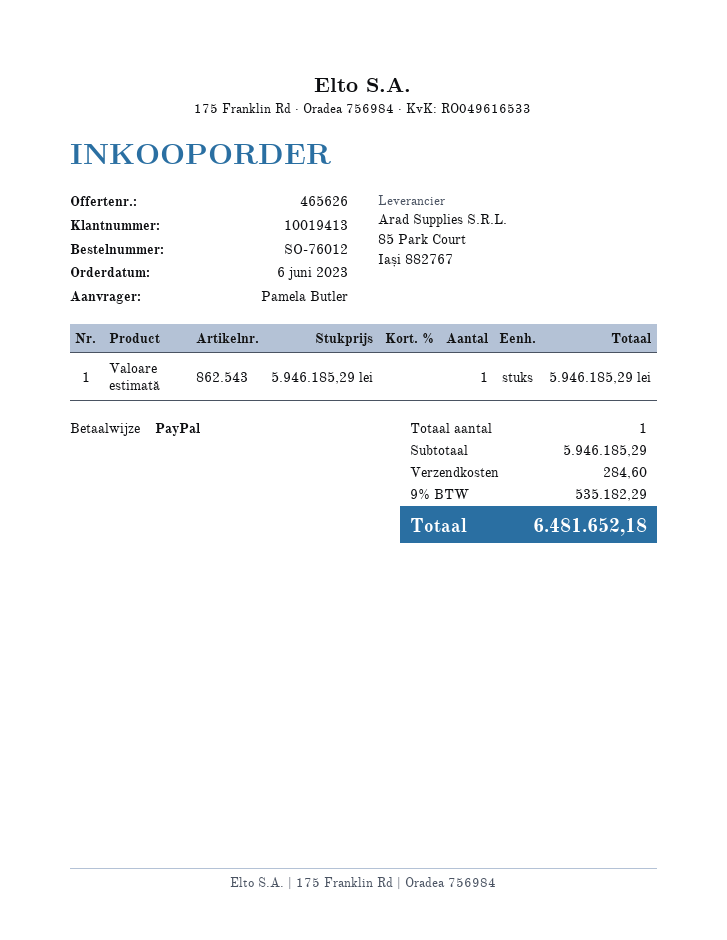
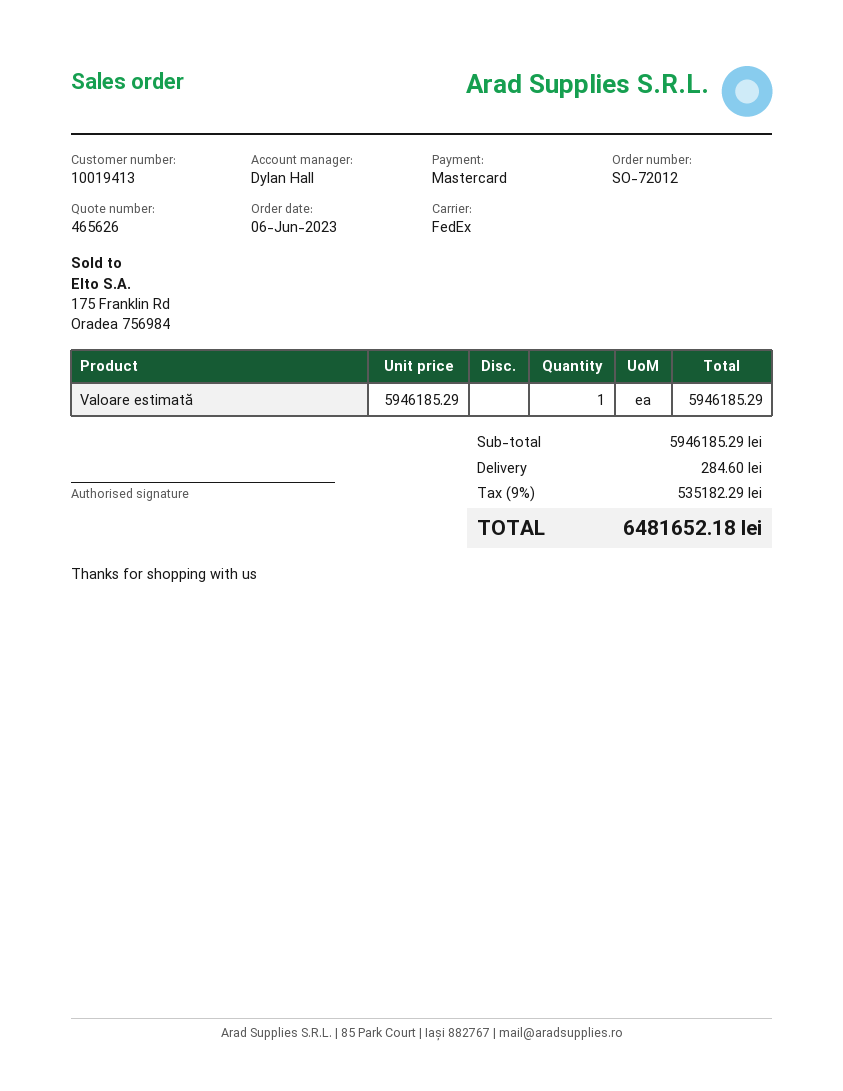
order number: SO-76012 -> SO-72012
payment method: PayPal -> Mastercard

